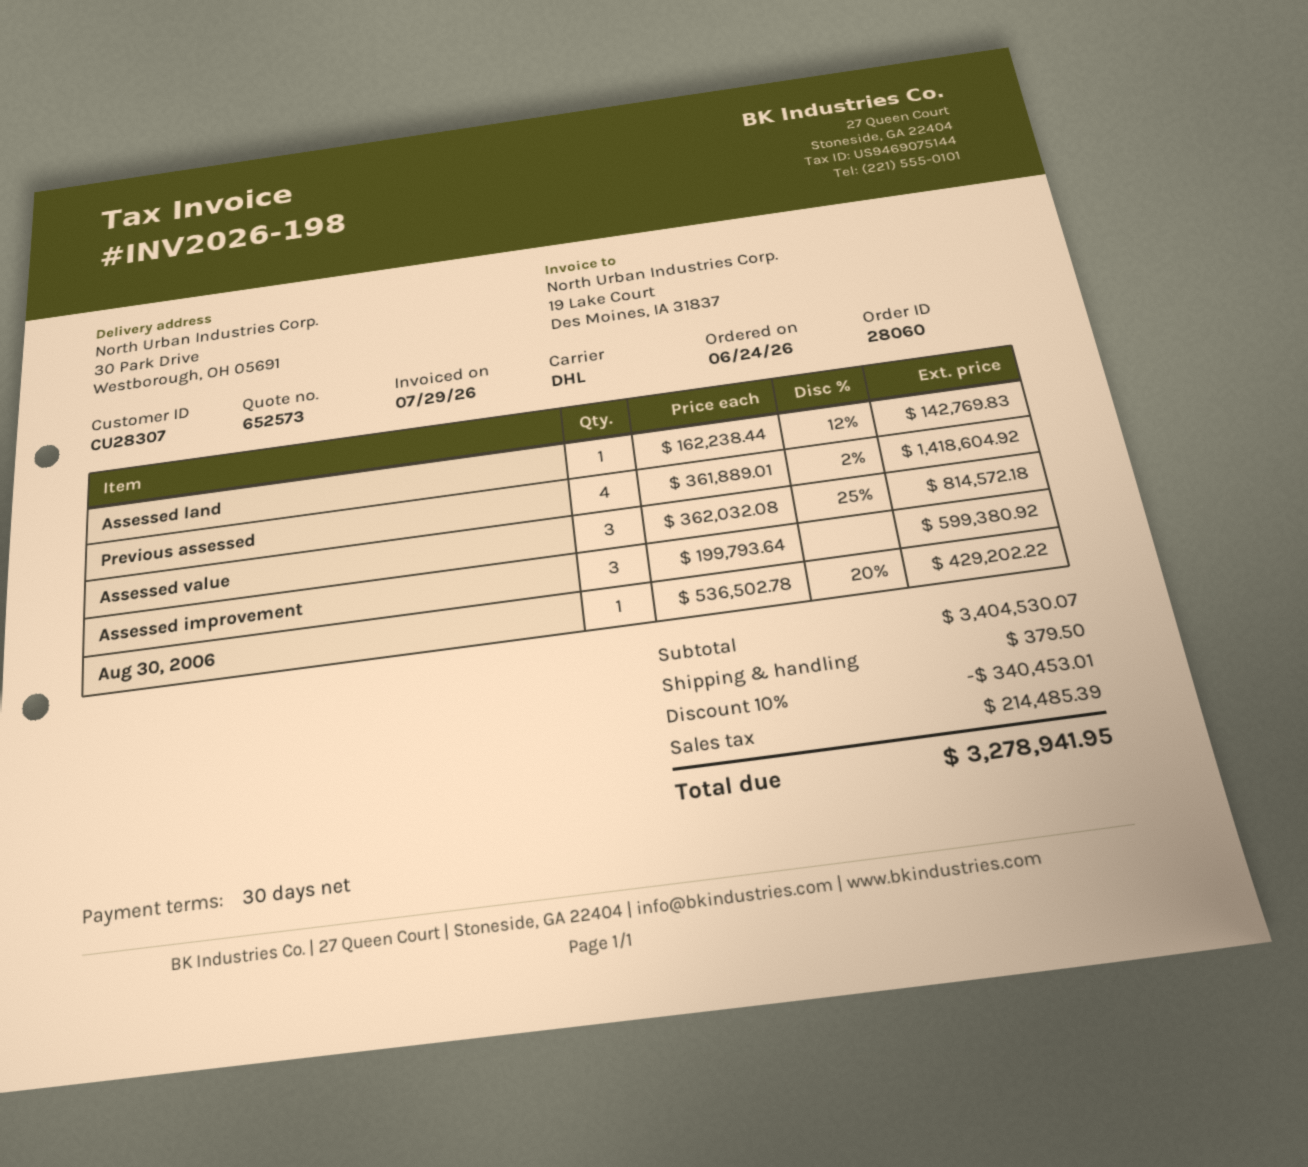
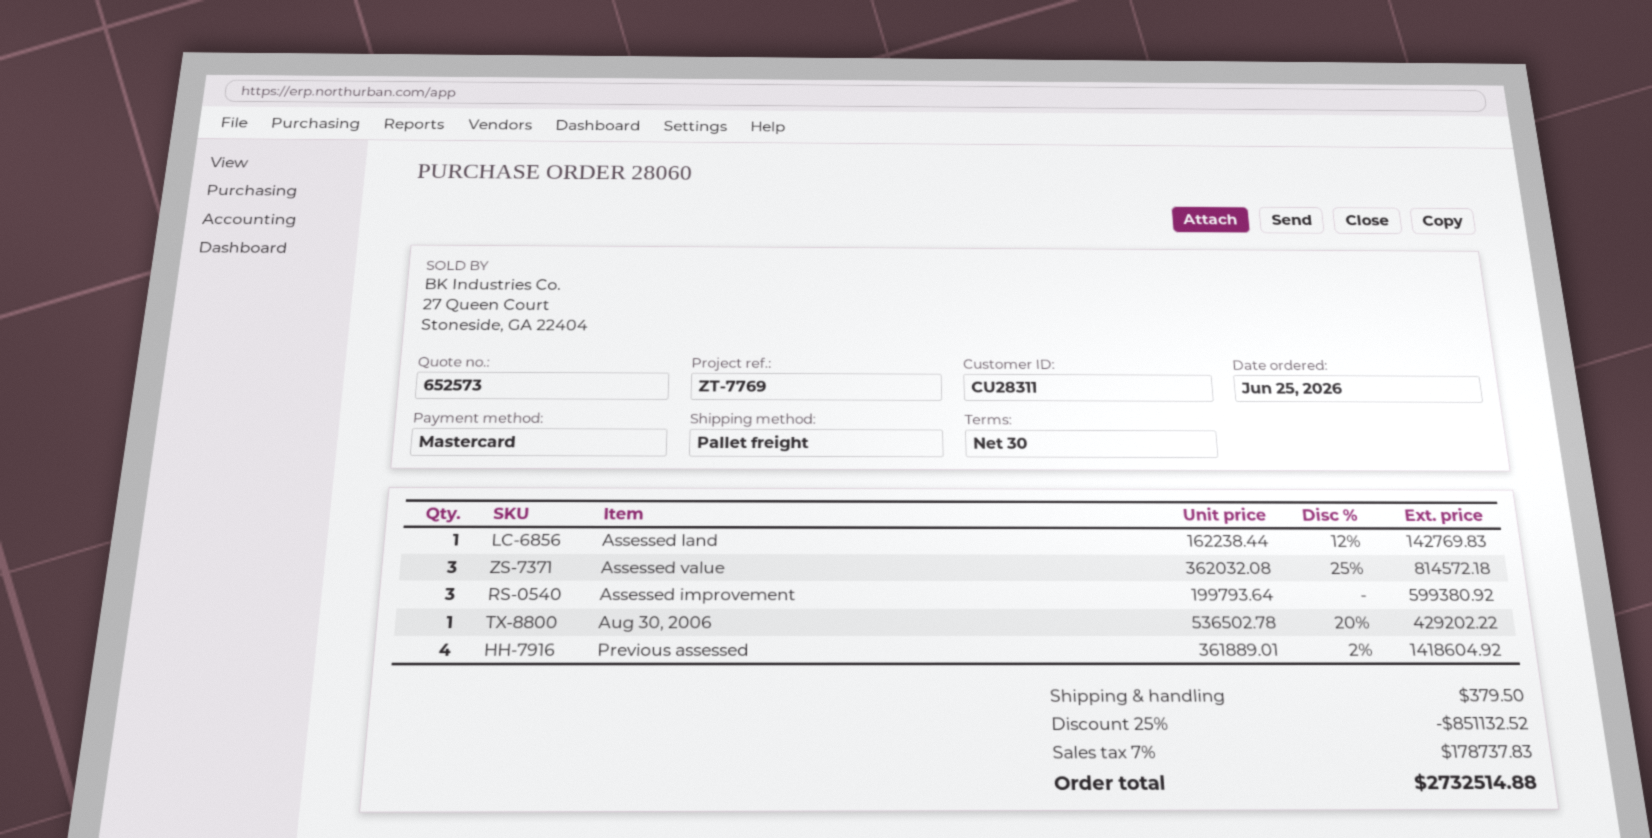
order date: 2026-06-24 -> 2026-06-25
customer number: CU28307 -> CU28311
shipping method: DHL -> pallet freight
discount: 10% = 340453.01 -> 25% = 851132.52
tax: 214485.39 -> 178737.83
total: 3278941.95 -> 2732514.88

